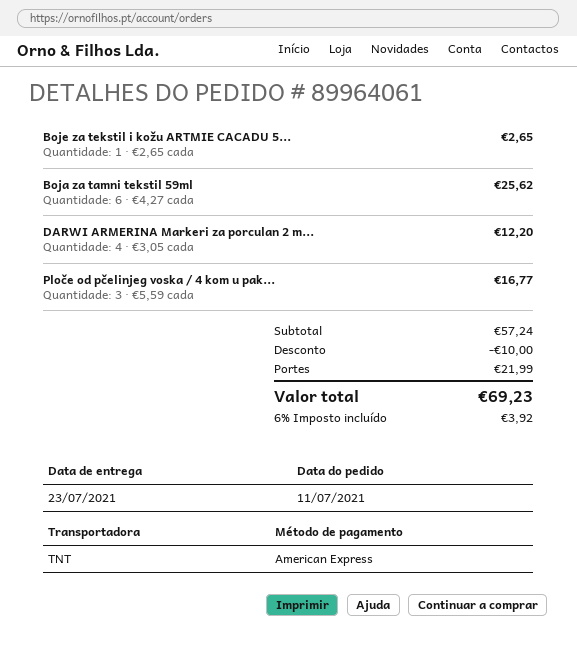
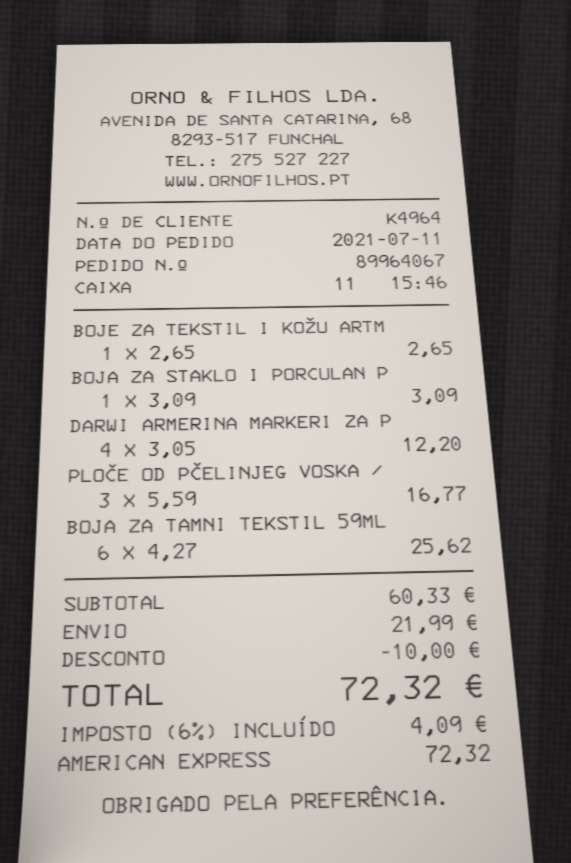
order number: 89964061 -> 89964067
BOJA ZA STAKLO I PORCULAN P: none -> 1 x 3.09 = 3.09
subtotal: 57.24 -> 60.33
tax: 6% = 3.92 -> 6% = 4.09
total: 69.23 -> 72.32

